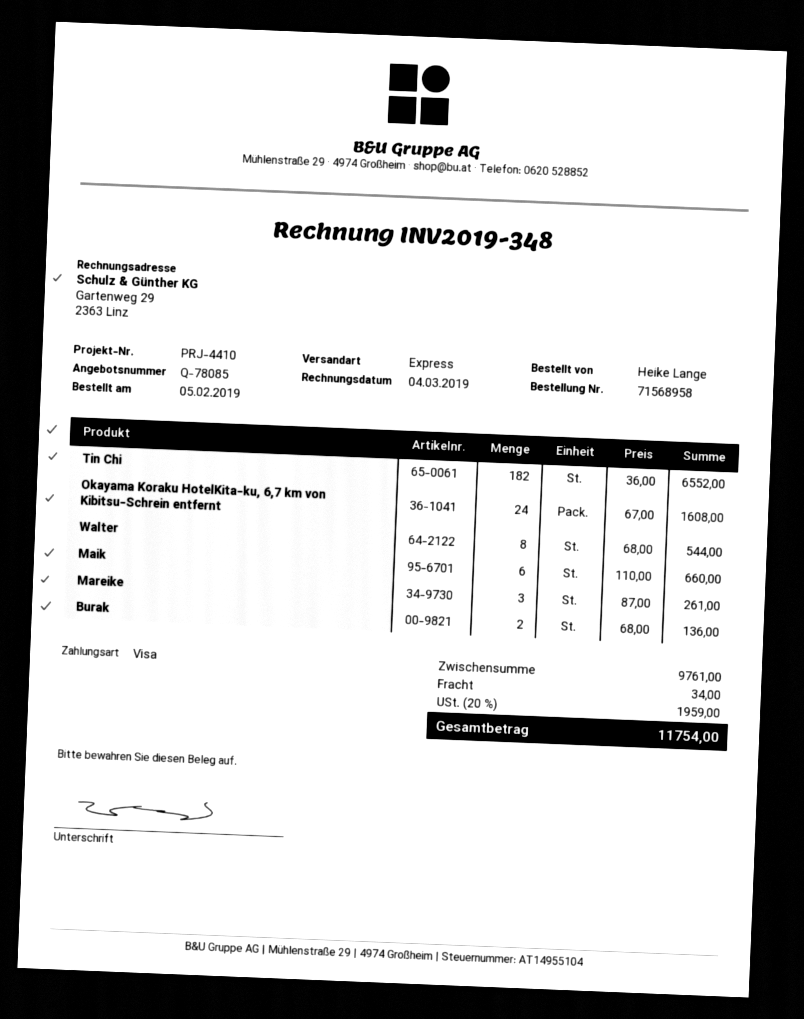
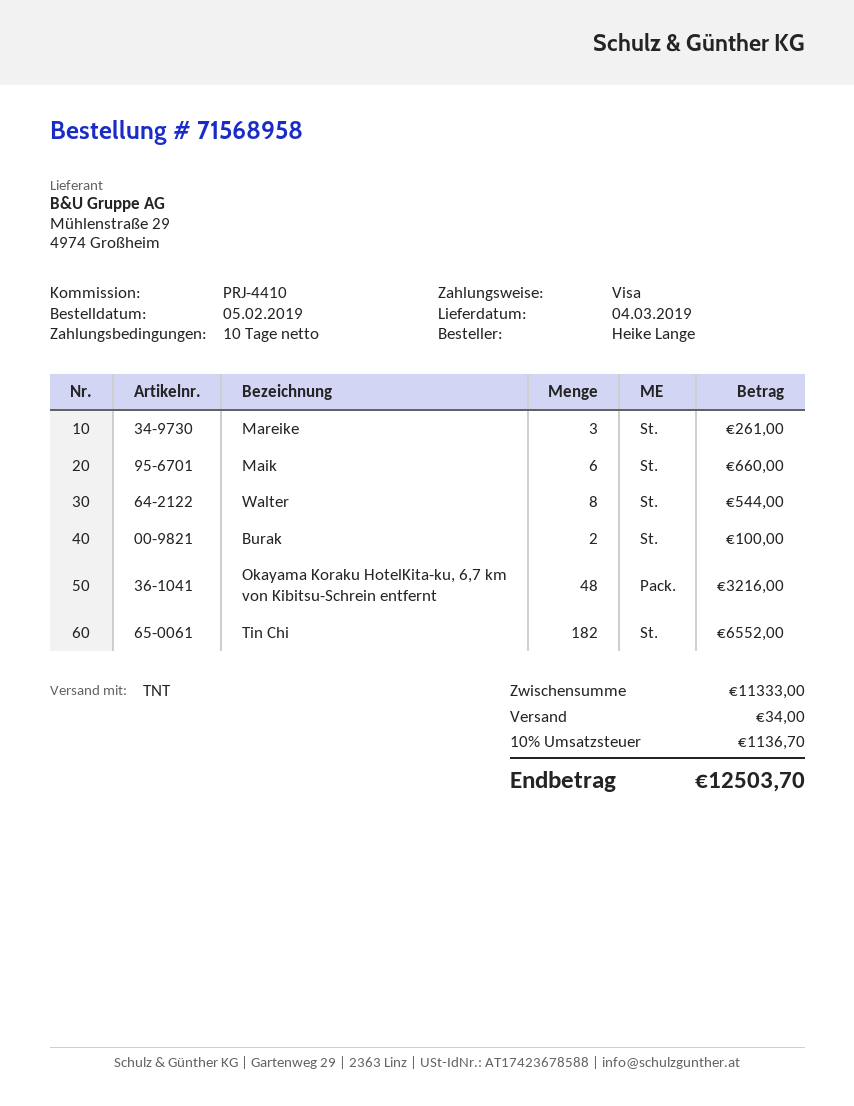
shipping method: express -> TNT
Okayama Koraku HotelKita-ku, 6,7 km von Kibitsu-Schrein entfernt: 24 for 1608.00 -> 48 for 3216.00
Burak: 2 for 136.00 -> 2 for 100.00
subtotal: 9761.00 -> 11333.00
tax: 20% = 1959.00 -> 10% = 1136.70
total: 11754.00 -> 12503.70

